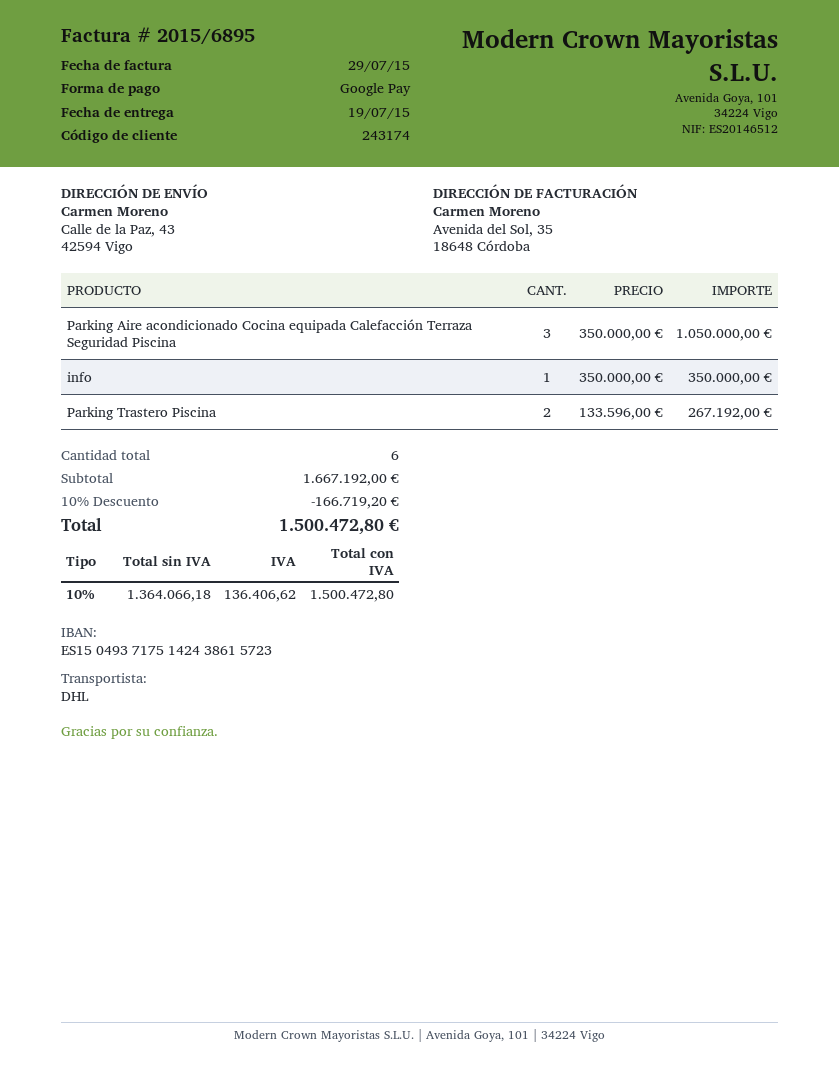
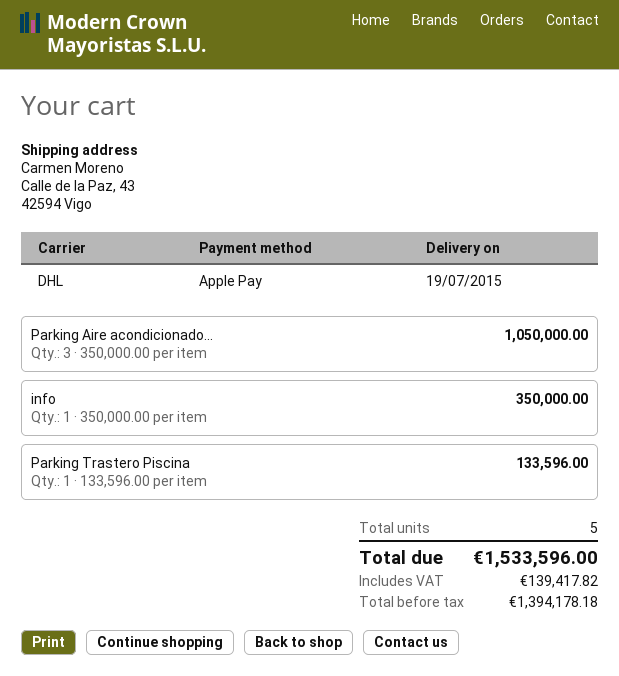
payment method: Google Pay -> Apple Pay
Parking Trastero Piscina: 2 x 133596.00 = 267192.00 -> 1 x 133596.00 = 133596.00
total quantity: 6 -> 5
discount: 10% = 166719.20 -> none
net: 1364066.18 -> 1394178.18
tax: 136406.62 -> 139417.82
total: 1500472.80 -> 1533596.00

